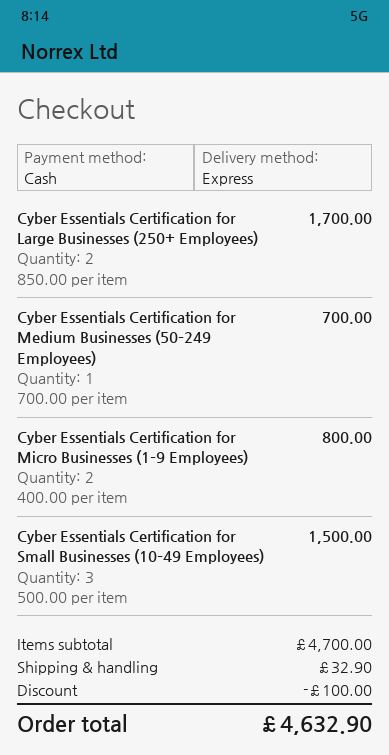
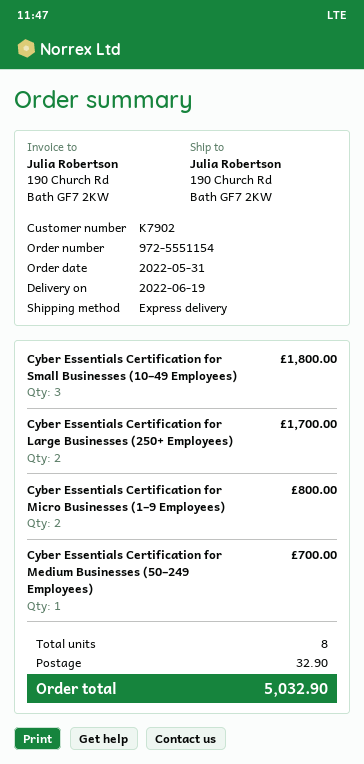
Cyber Essentials Certification for Small Businesses (10–49 Employees): 3 for 1500.00 -> 3 for 1800.00
discount: 100.00 -> none
total: 4632.90 -> 5032.90

